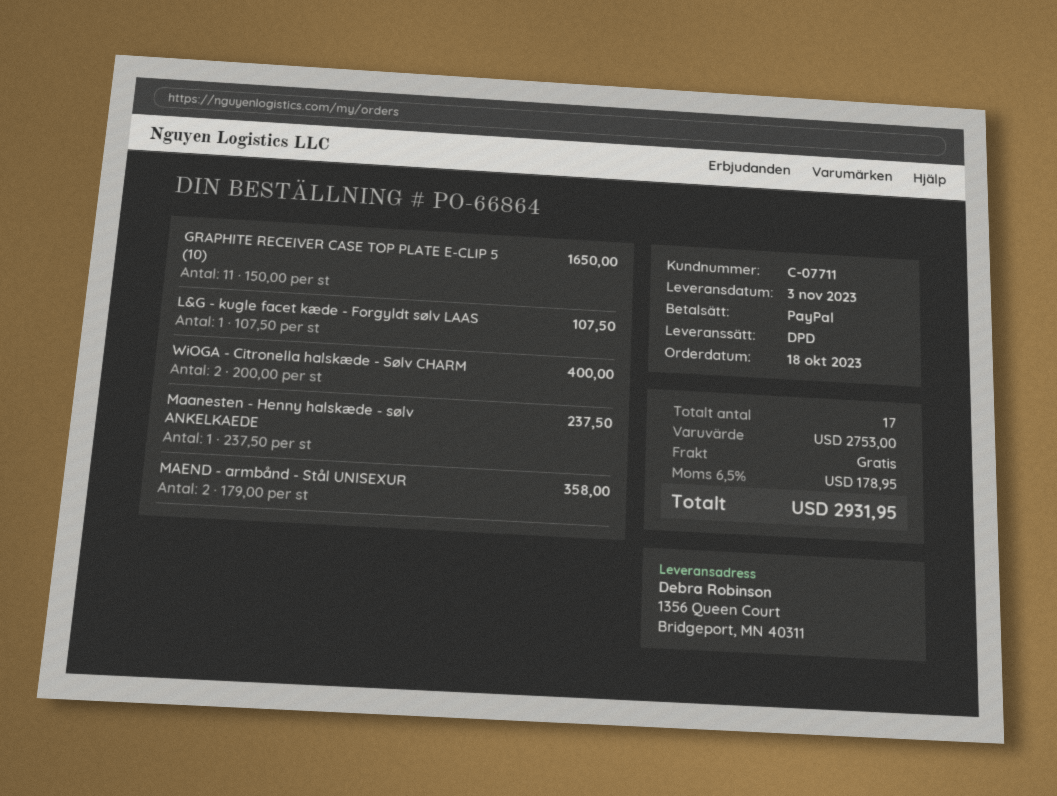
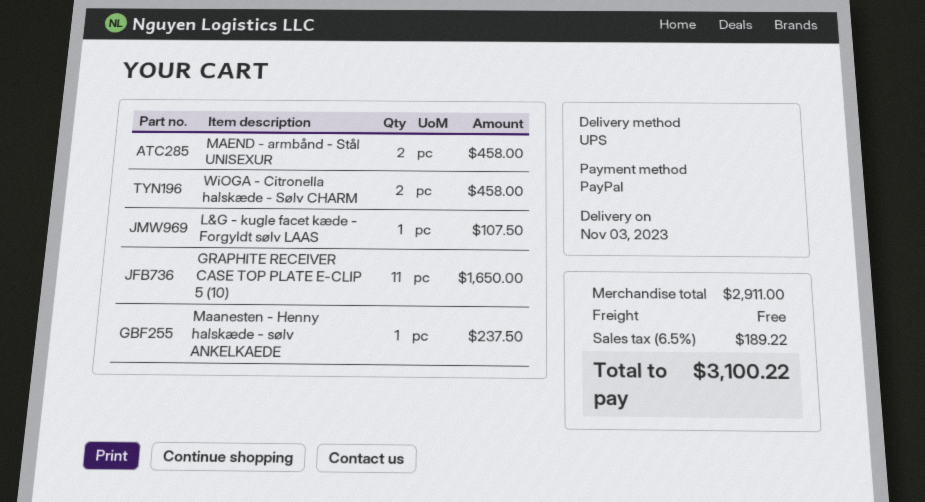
shipping method: DPD -> UPS
WiOGA - Citronella halskæde - Sølv CHARM: 2 for 400.00 -> 2 for 458.00
MAEND - armbånd - Stål UNISEXUR: 2 for 358.00 -> 2 for 458.00
subtotal: 2753.00 -> 2911.00
tax: 6.5% = 178.95 -> 6.5% = 189.22
total: 2931.95 -> 3100.22

